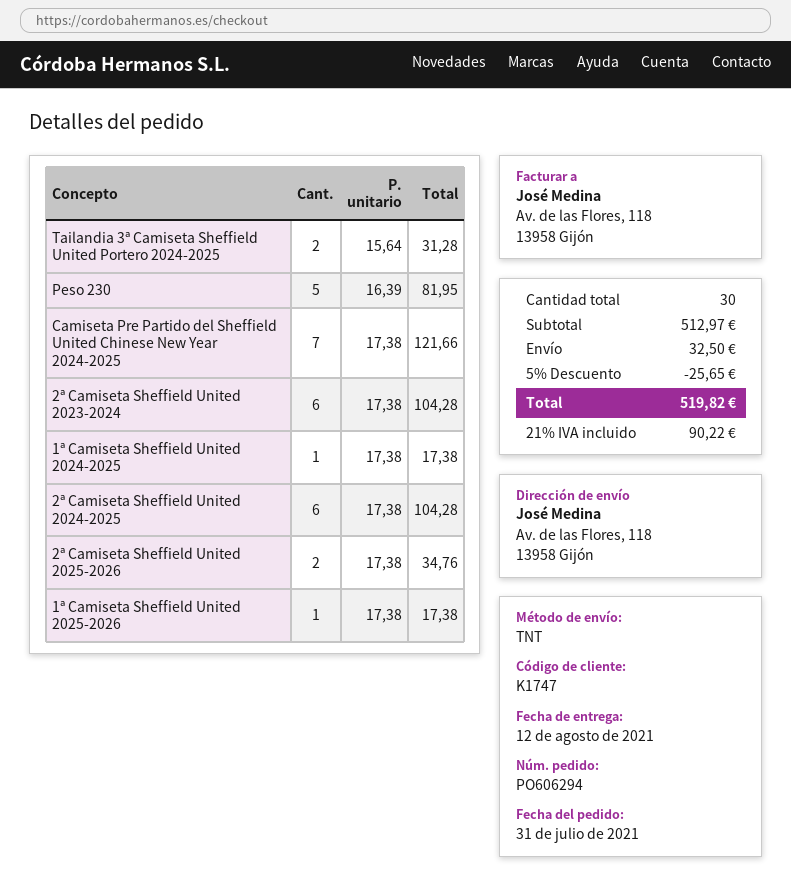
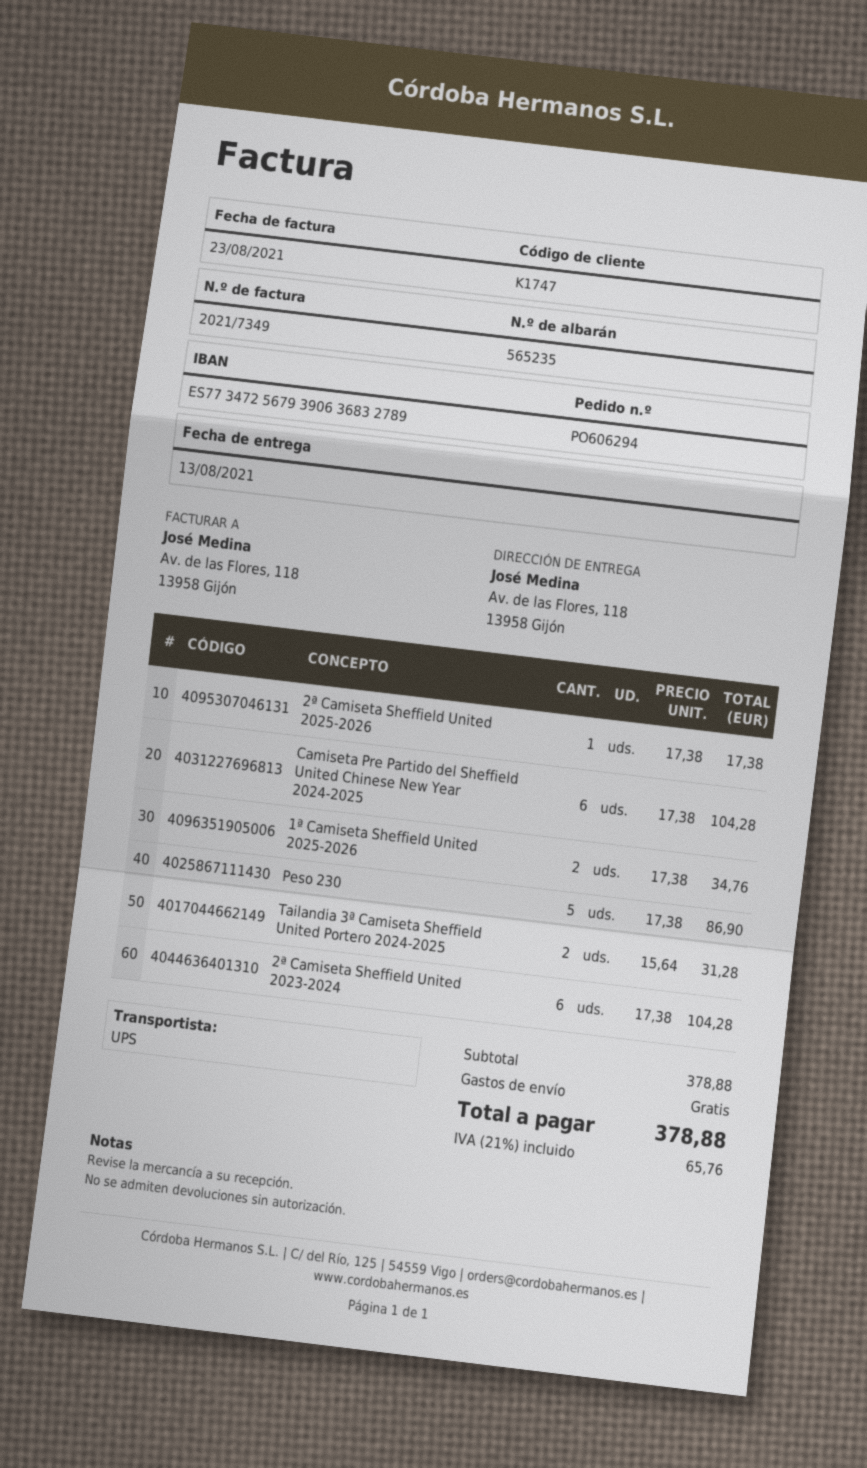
delivery date: 2021-08-12 -> 2021-08-13
shipping method: TNT -> UPS
Peso 230: 5 x 16.39 = 81.95 -> 5 x 17.38 = 86.90
Camiseta Pre Partido del Sheffield United Chinese New Year 2024-2025: 7 x 17.38 = 121.66 -> 6 x 17.38 = 104.28
1ª Camiseta Sheffield United 2024-2025: 1 x 17.38 = 17.38 -> none
2ª Camiseta Sheffield United 2024-2025: 6 x 17.38 = 104.28 -> none
2ª Camiseta Sheffield United 2025-2026: 2 x 17.38 = 34.76 -> 1 x 17.38 = 17.38
1ª Camiseta Sheffield United 2025-2026: 1 x 17.38 = 17.38 -> 2 x 17.38 = 34.76
subtotal: 512.97 -> 378.88
discount: 5% = 25.65 -> none
shipping: 32.50 -> 0.00
tax: 21% = 90.22 -> 21% = 65.76
total: 519.82 -> 378.88

